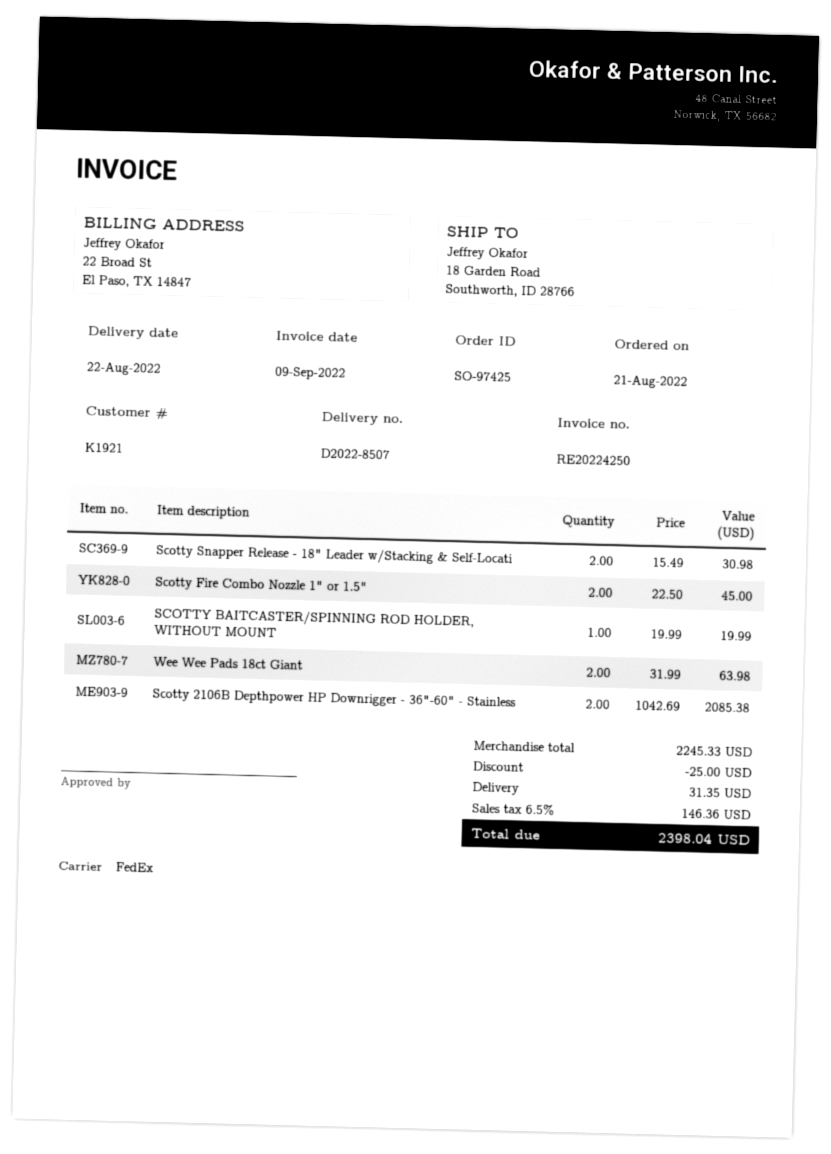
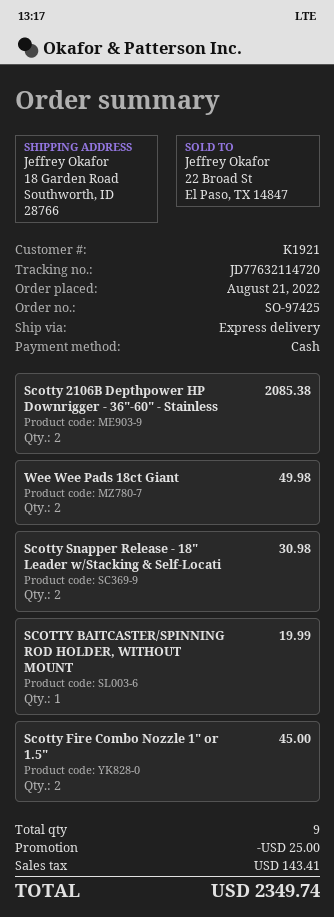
shipping method: FedEx -> express
Wee Wee Pads 18ct Giant: 2 for 63.98 -> 2 for 49.98
shipping: 31.35 -> none
tax: 146.36 -> 143.41
total: 2398.04 -> 2349.74

